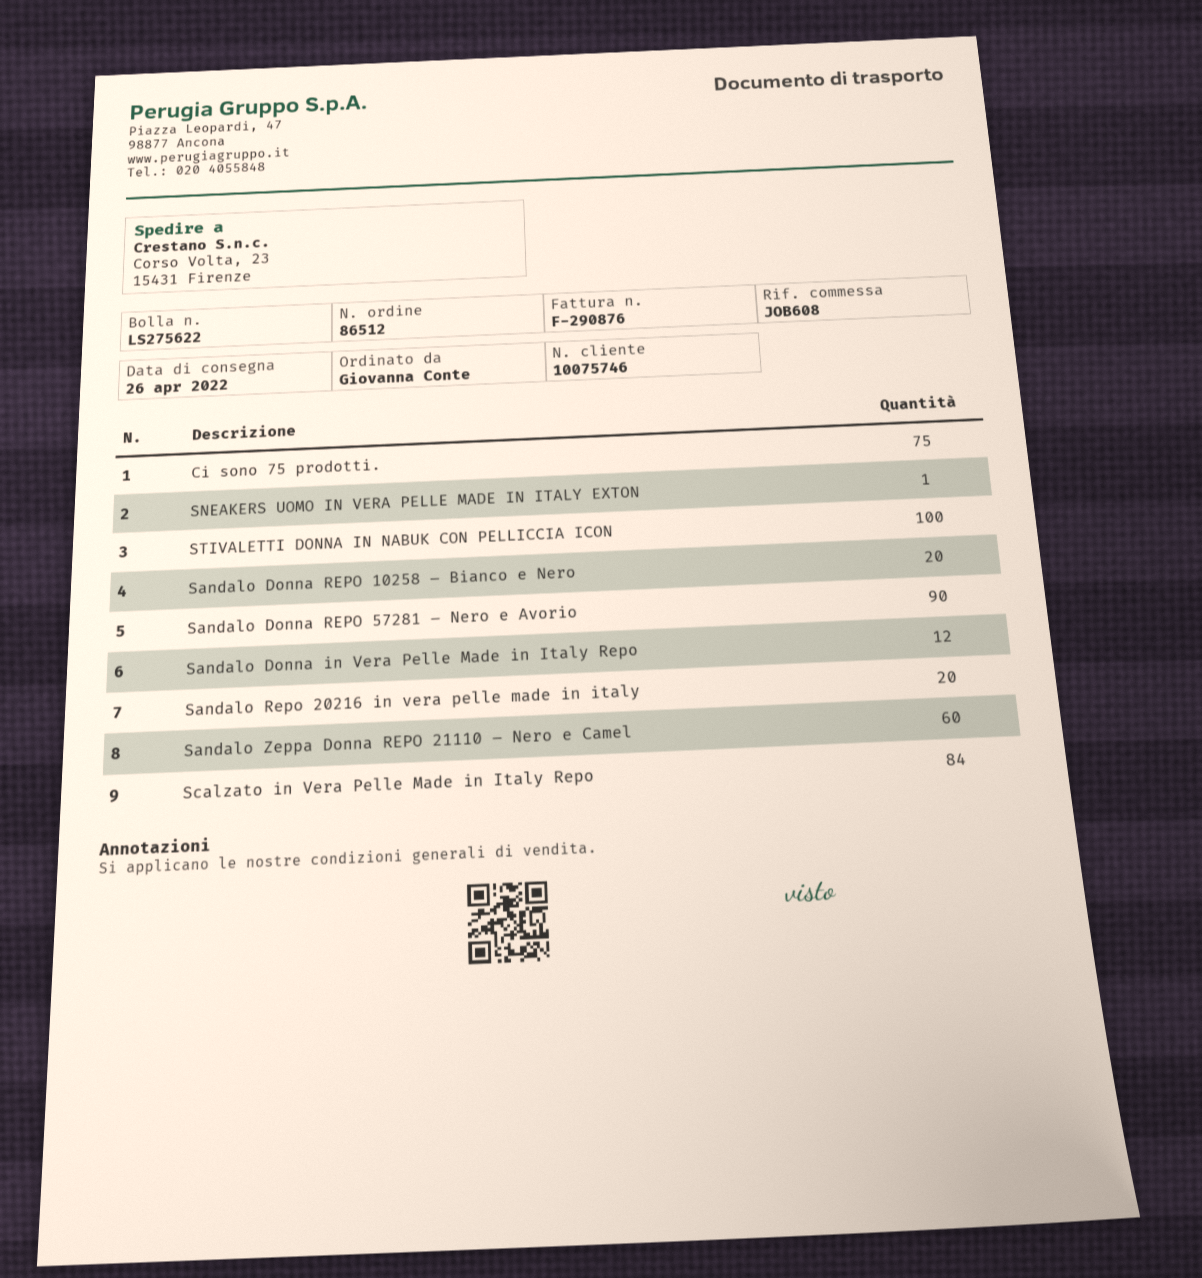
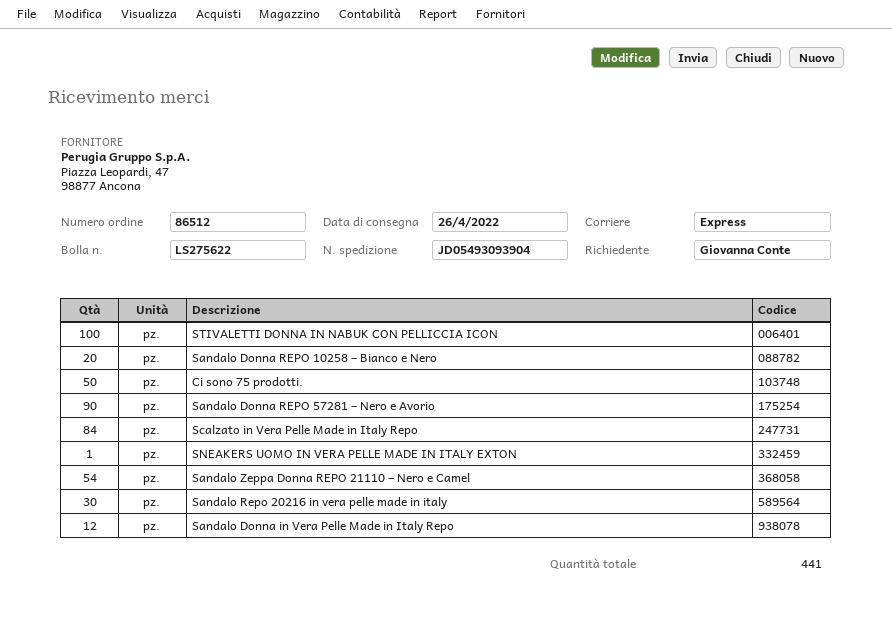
Ci sono 75 prodotti.: 75 -> 50
Sandalo Repo 20216 in vera pelle made in italy: 20 -> 30
Sandalo Zeppa Donna REPO 21110 – Nero e Camel: 60 -> 54

